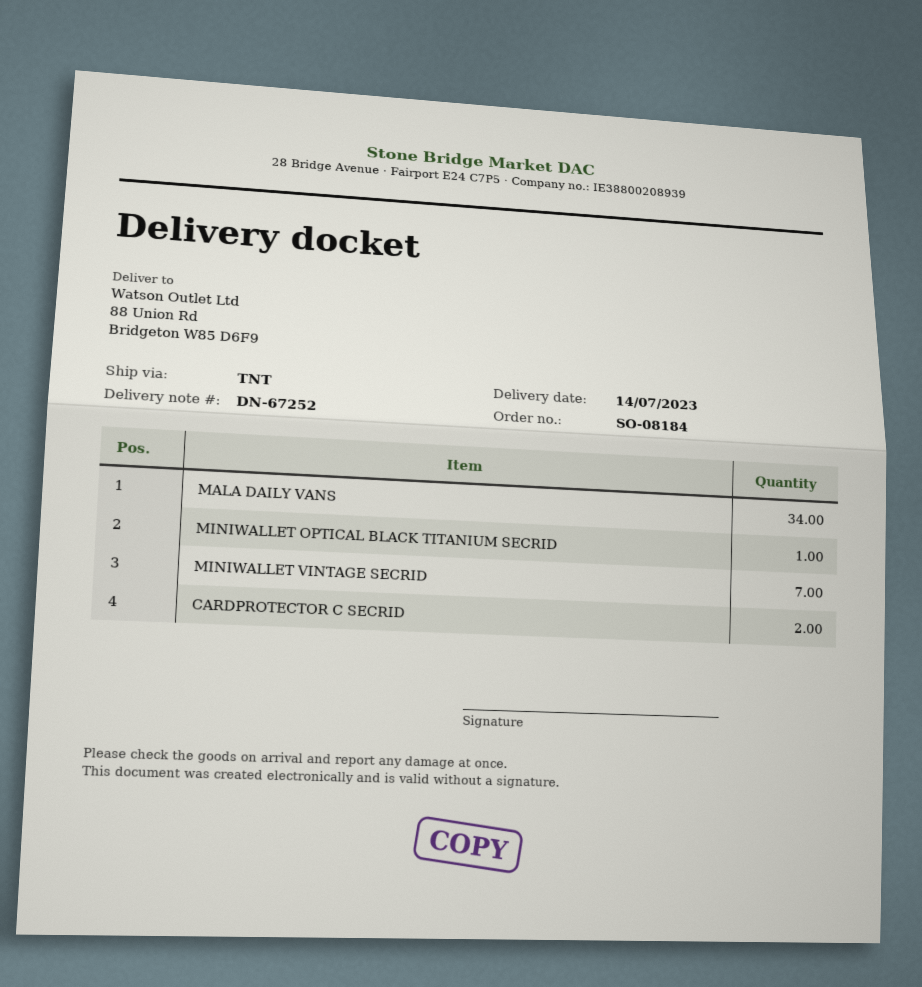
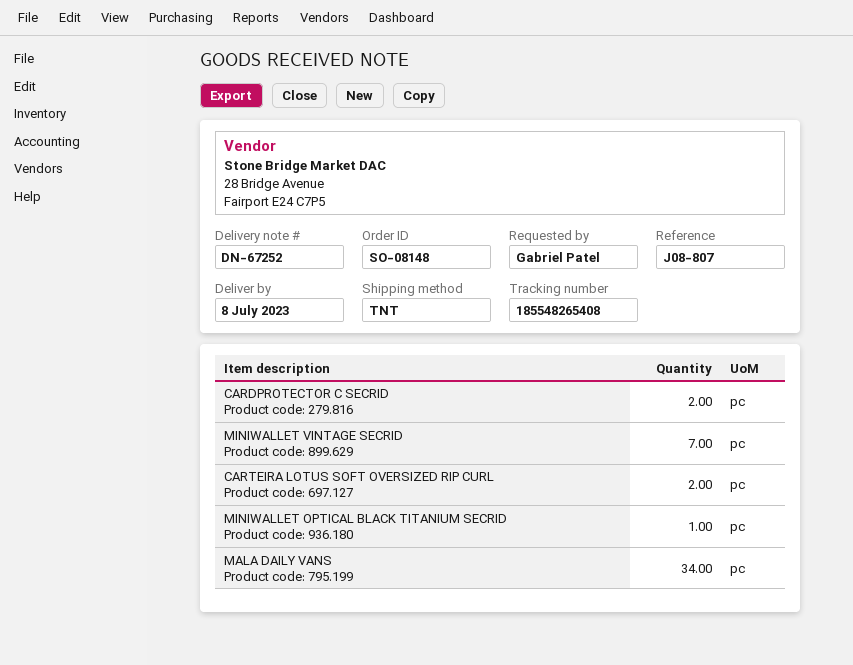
order number: SO-08184 -> SO-08148
delivery date: 2023-07-14 -> 2023-07-08
CARTEIRA LOTUS SOFT OVERSIZED RIP CURL: none -> 2

